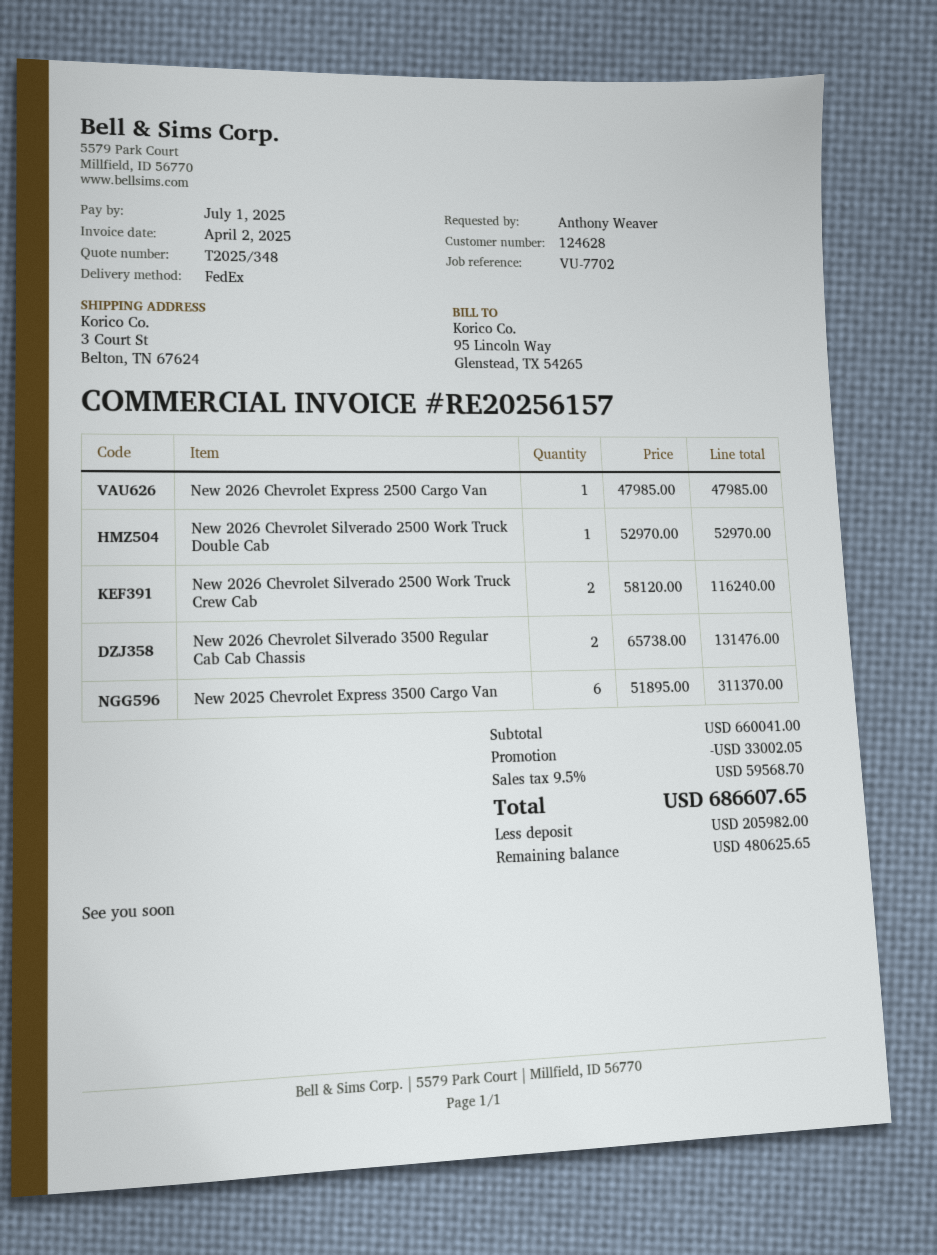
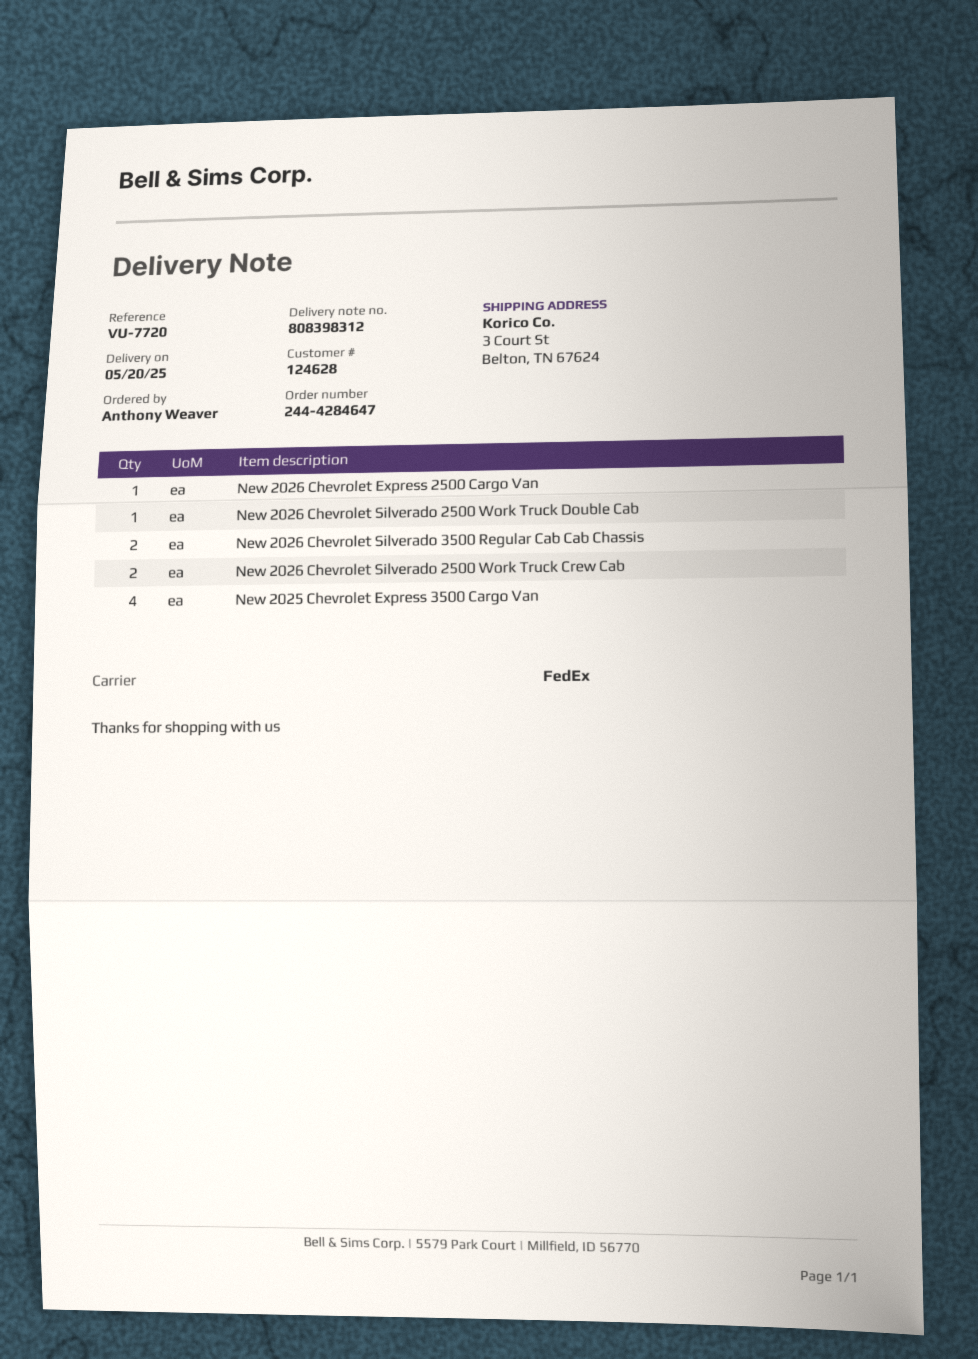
reference: VU-7702 -> VU-7720
New 2025 Chevrolet Express 3500 Cargo Van: 6 -> 4

